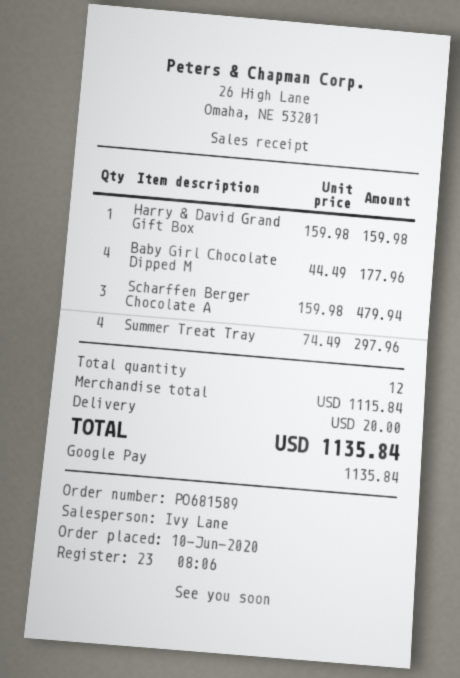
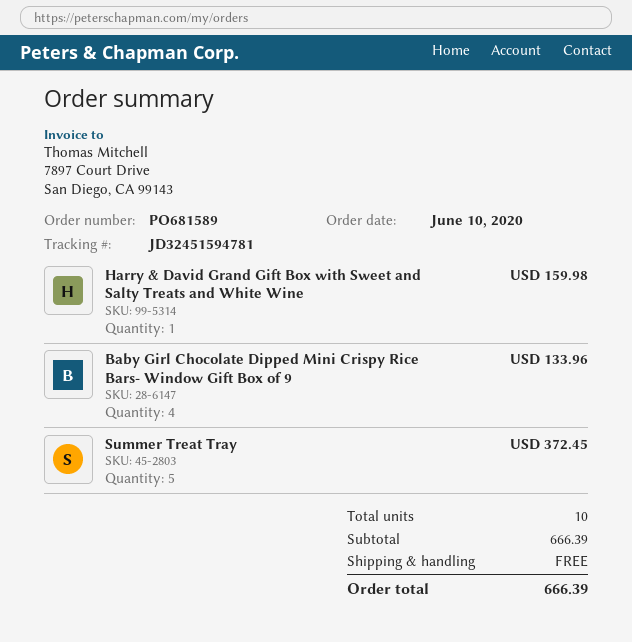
Baby Girl Chocolate Dipped M: 4 for 177.96 -> 4 for 133.96
Scharffen Berger Chocolate A: 3 for 479.94 -> none
Summer Treat Tray: 4 for 297.96 -> 5 for 372.45
total quantity: 12 -> 10
subtotal: 1115.84 -> 666.39
shipping: 20.00 -> 0.00
total: 1135.84 -> 666.39

